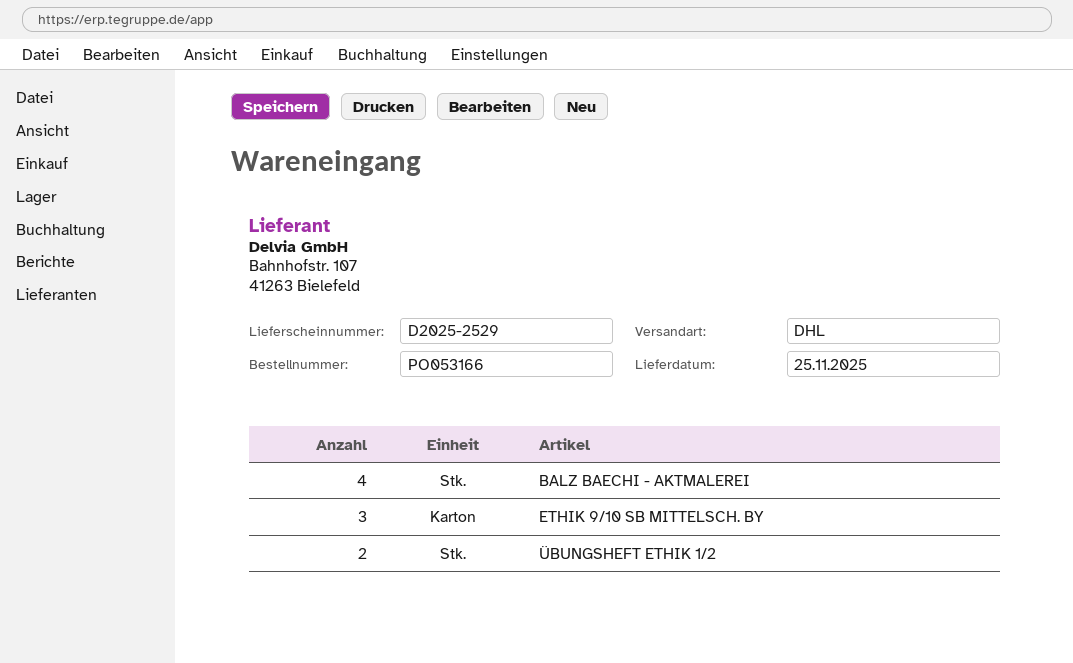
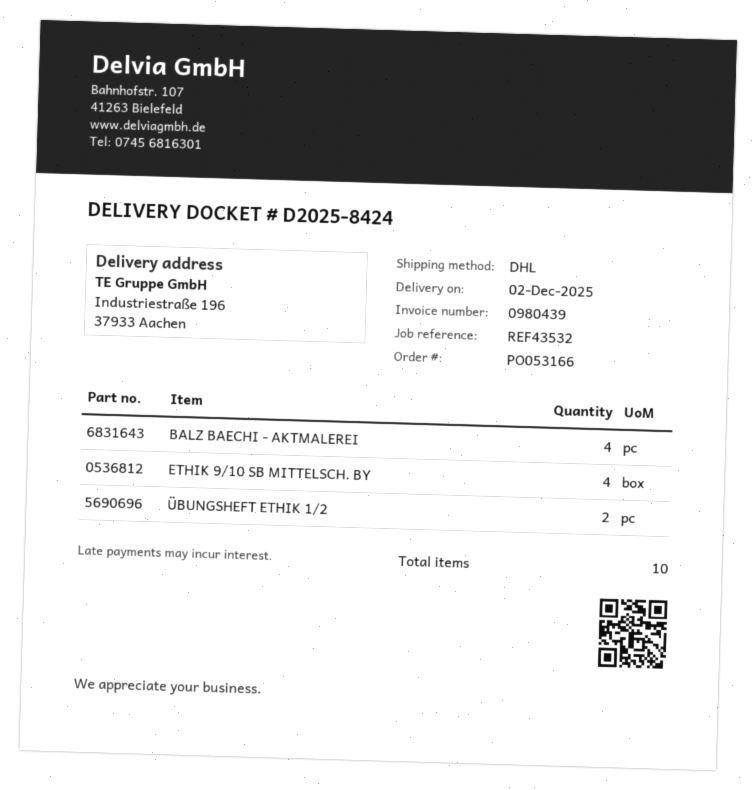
delivery note number: D2025-2529 -> D2025-8424
delivery date: 2025-11-25 -> 2025-12-02
ETHIK 9/10 SB MITTELSCH. BY: 3 -> 4

